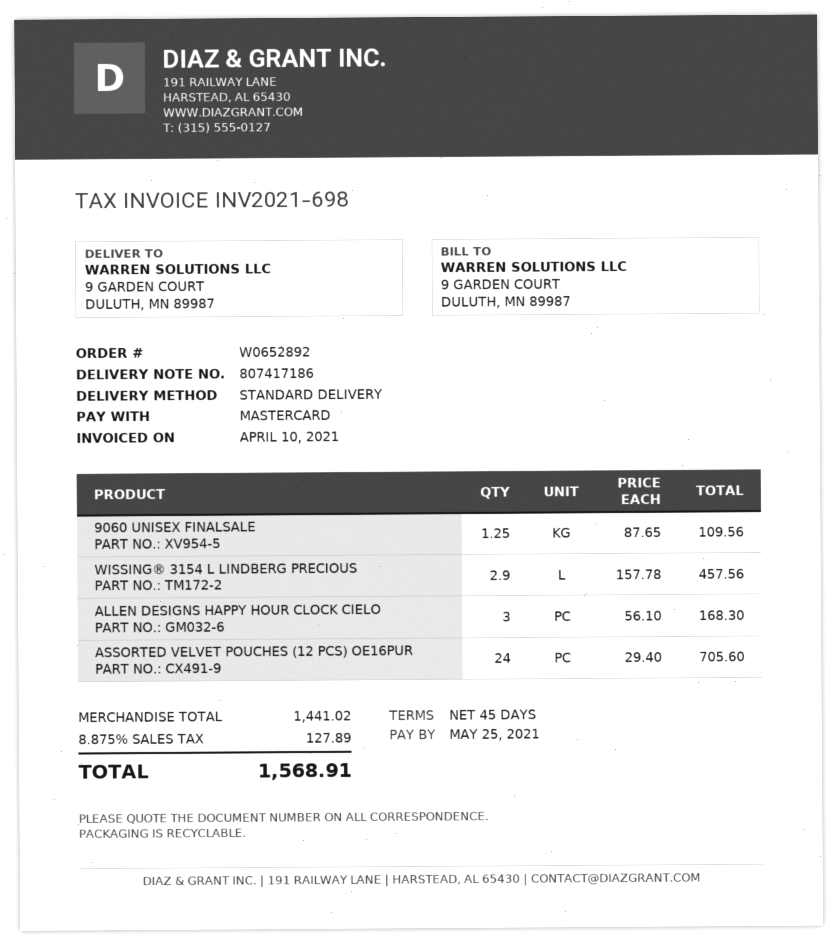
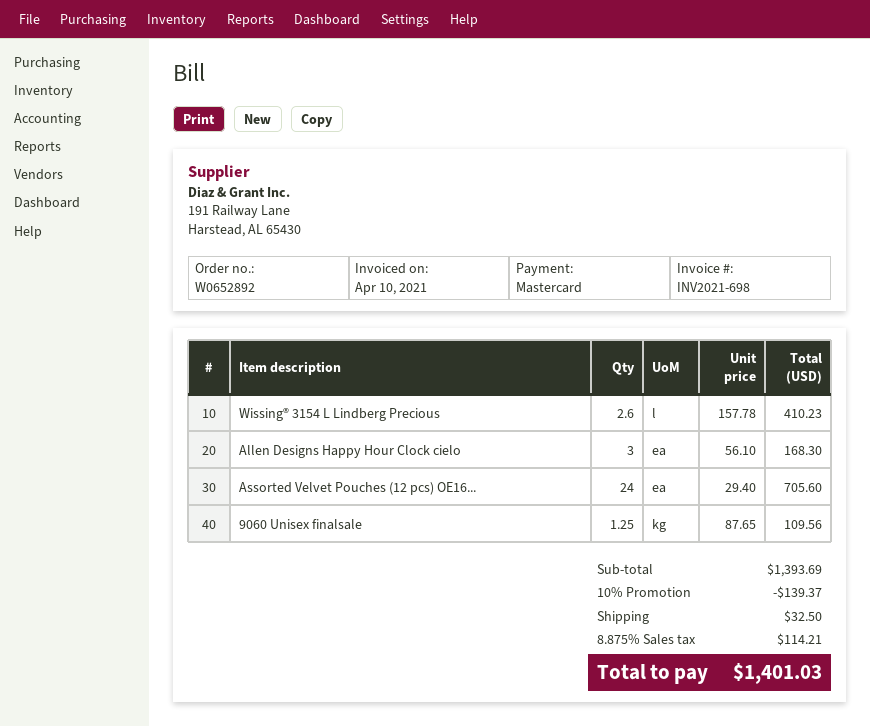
WISSING® 3154 L LINDBERG PRECIOUS: 2.9 x 157.78 = 457.56 -> 2.6 x 157.78 = 410.23
subtotal: 1441.02 -> 1393.69
discount: none -> 10% = 139.37
shipping: none -> 32.50
tax: 8.875% = 127.89 -> 8.875% = 114.21
total: 1568.91 -> 1401.03

